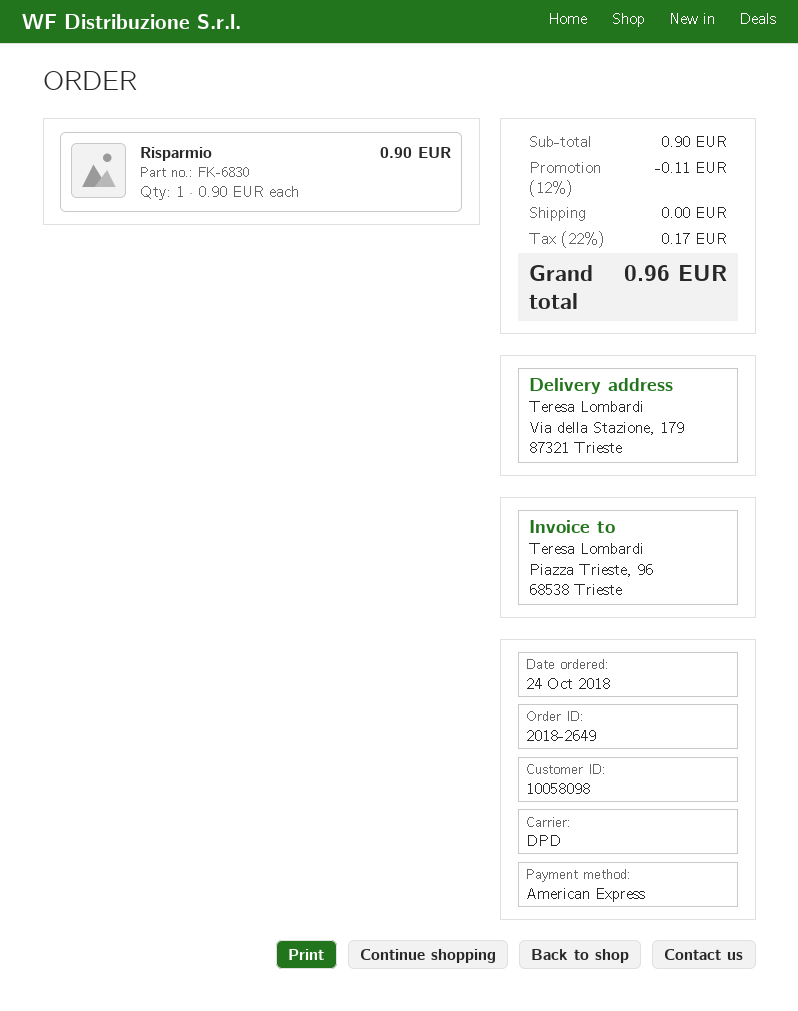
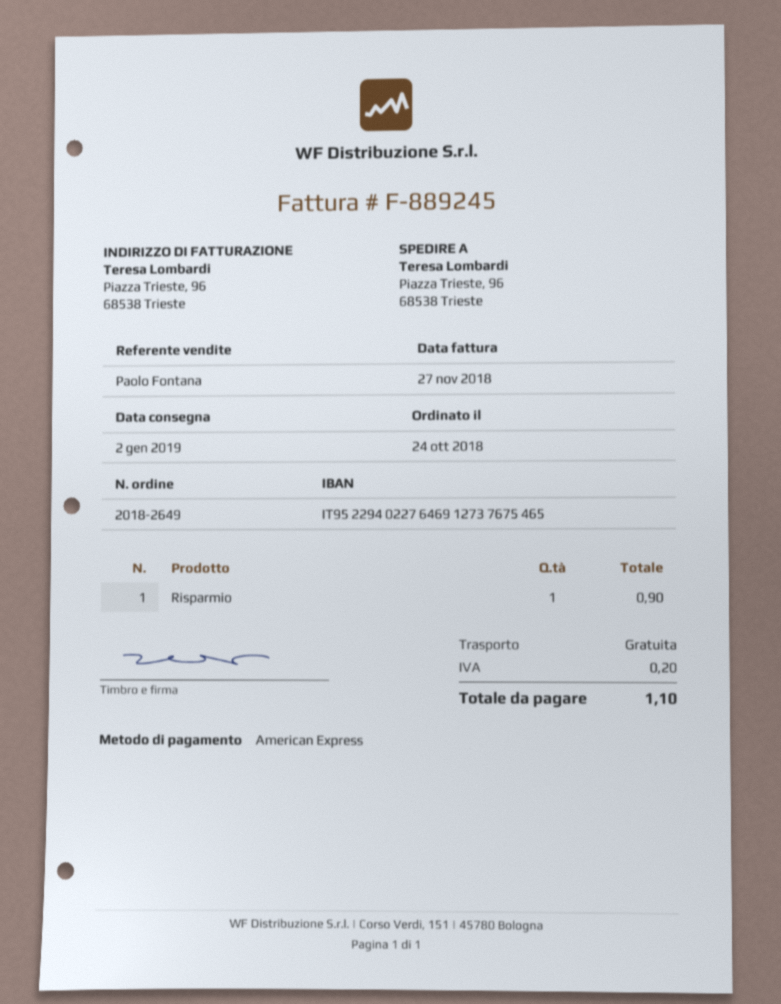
ship to: Via della Stazione, 179, 87321 Trieste -> Piazza Trieste, 96, 68538 Trieste
discount: 12% = 0.11 -> none
tax: 0.17 -> 0.20
total: 0.96 -> 1.10

